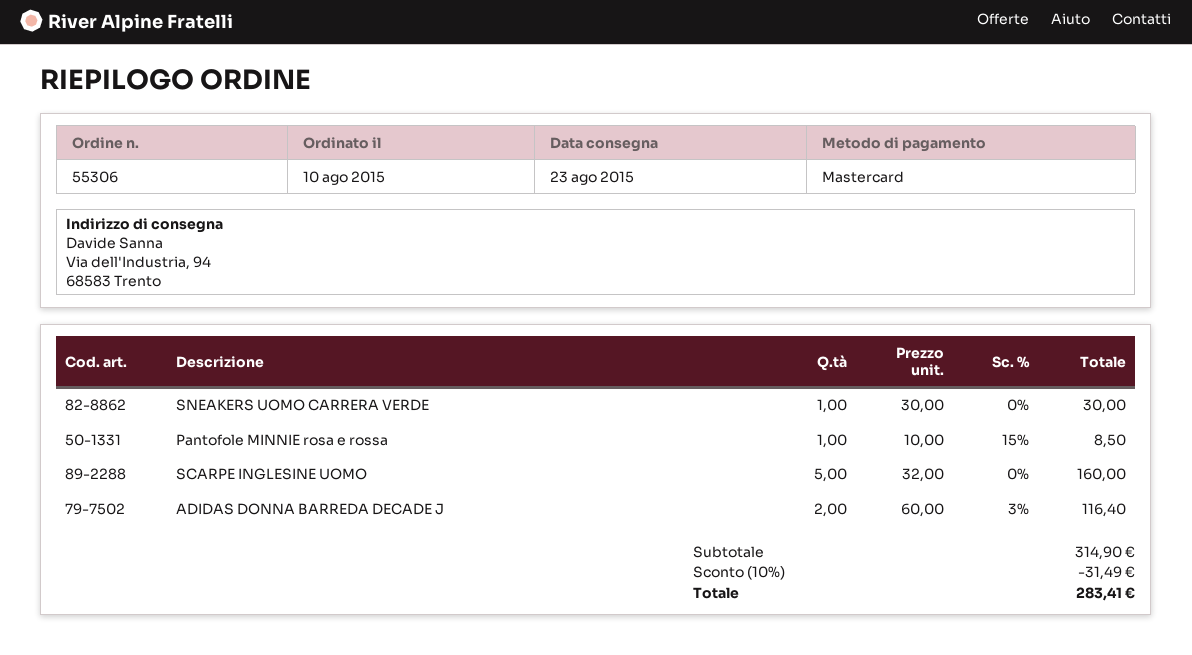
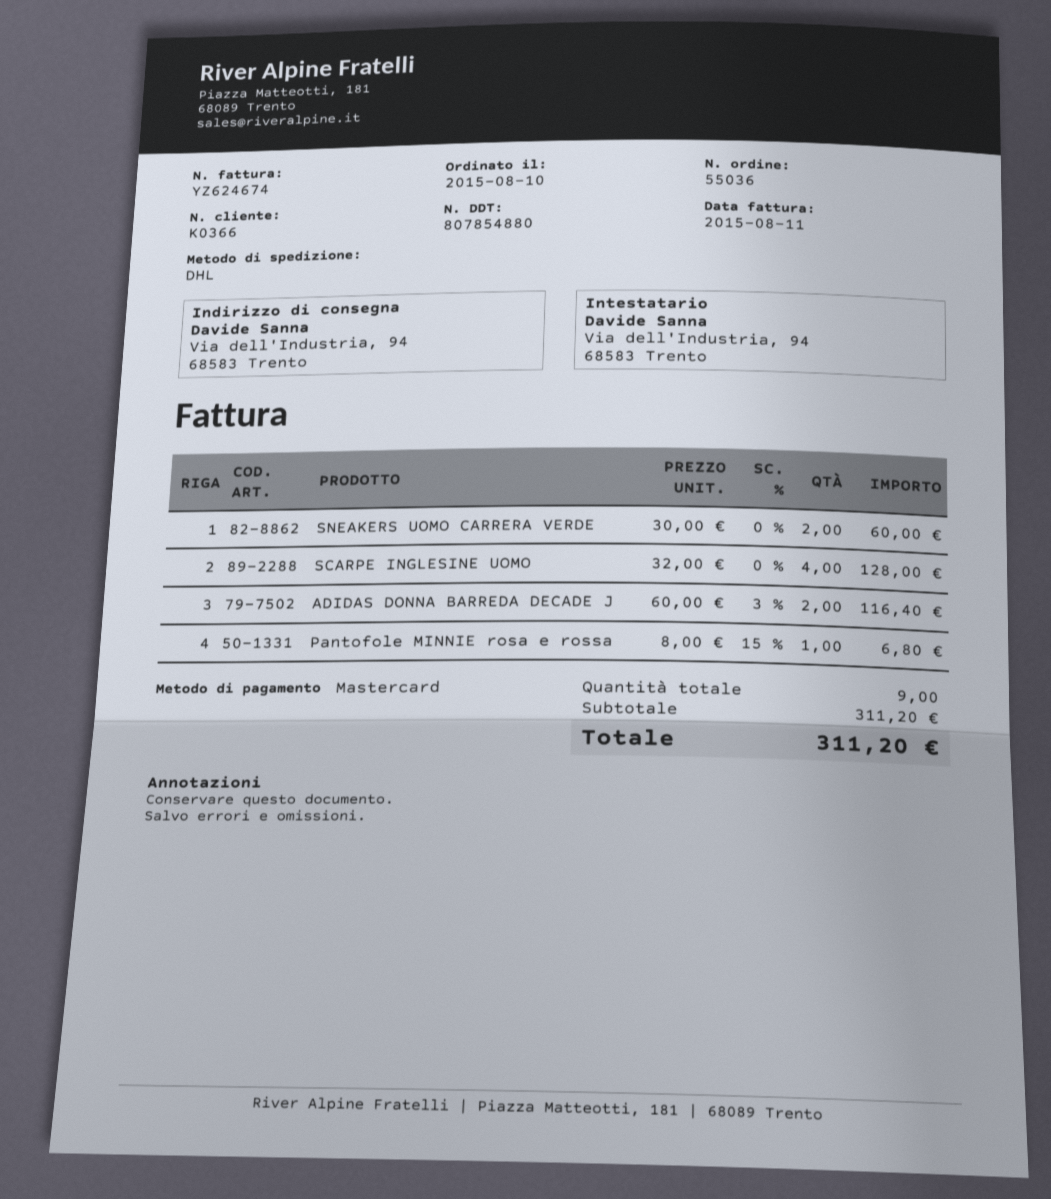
order number: 55306 -> 55036
SNEAKERS UOMO CARRERA VERDE: 1 x 30.00 = 30.00 -> 2 x 30.00 = 60.00
Pantofole MINNIE rosa e rossa: 1 x 10.00 - 15% = 8.50 -> 1 x 8.00 - 15% = 6.80
SCARPE INGLESINE UOMO: 5 x 32.00 = 160.00 -> 4 x 32.00 = 128.00
subtotal: 314.90 -> 311.20
discount: 10% = 31.49 -> none
total: 283.41 -> 311.20

